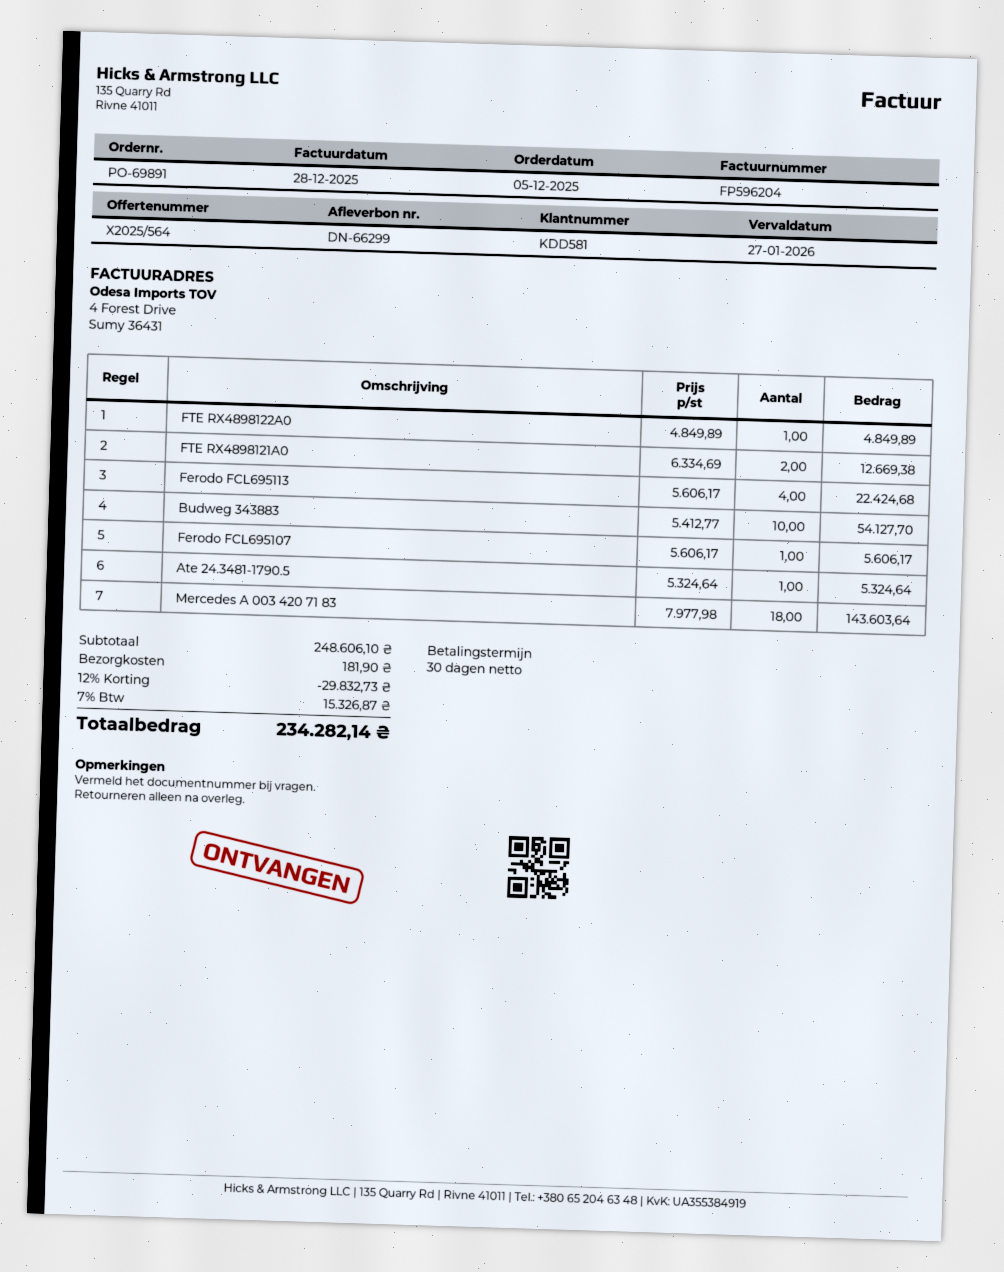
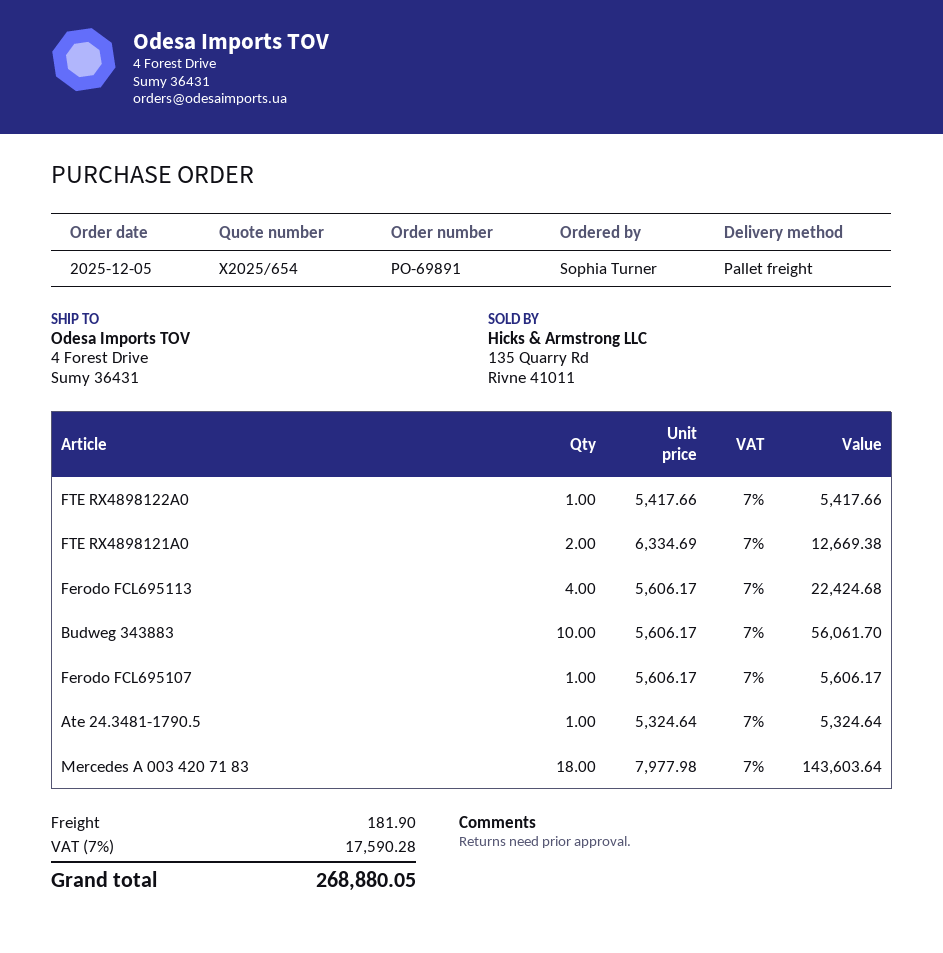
quote number: X2025/564 -> X2025/654
FTE RX4898122A0: 1 x 4849.89 = 4849.89 -> 1 x 5417.66 = 5417.66
Budweg 343883: 10 x 5412.77 = 54127.70 -> 10 x 5606.17 = 56061.70
discount: 12% = 29832.73 -> none
tax: 7% = 15326.87 -> 7% = 17590.28
total: 234282.14 -> 268880.05

